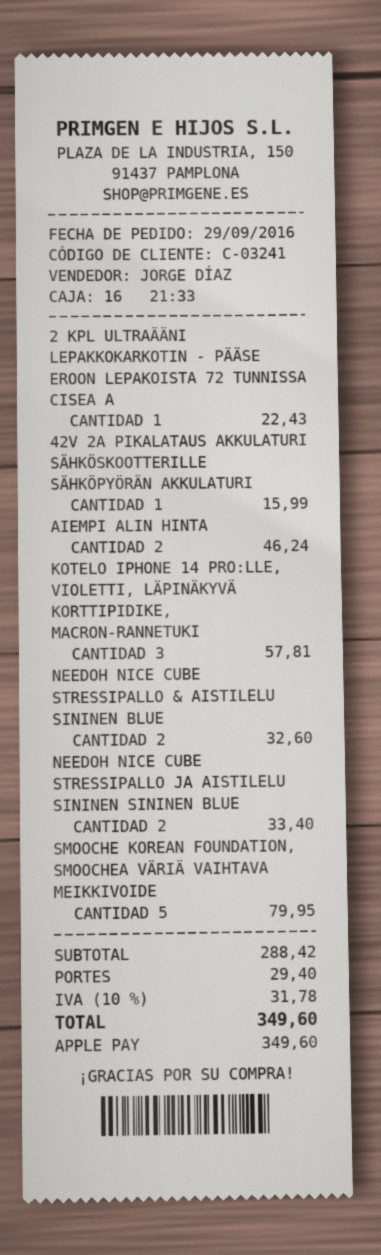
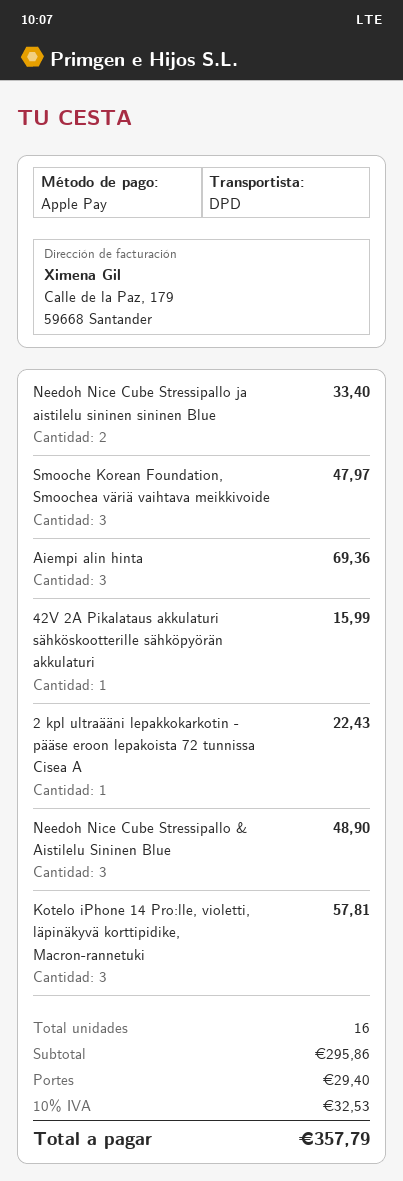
AIEMPI ALIN HINTA: 2 for 46.24 -> 3 for 69.36
NEEDOH NICE CUBE STRESSIPALLO & AISTILELU SININEN BLUE: 2 for 32.60 -> 3 for 48.90
SMOOCHE KOREAN FOUNDATION, SMOOCHEA VÄRIÄ VAIHTAVA MEIKKIVOIDE: 5 for 79.95 -> 3 for 47.97
subtotal: 288.42 -> 295.86
tax: 10% = 31.78 -> 10% = 32.53
total: 349.60 -> 357.79

